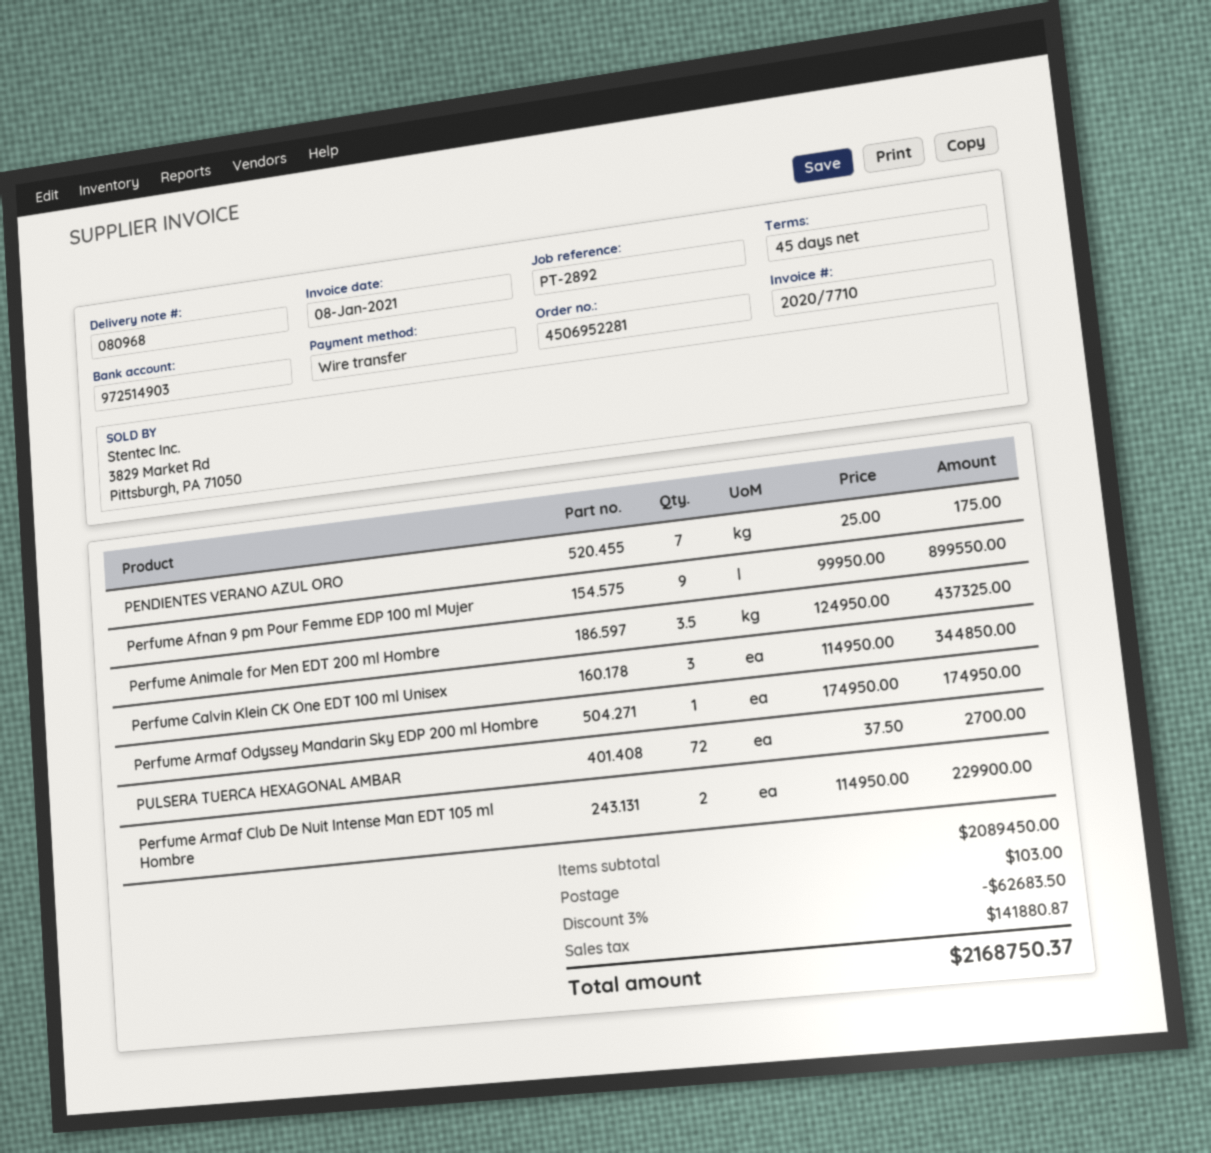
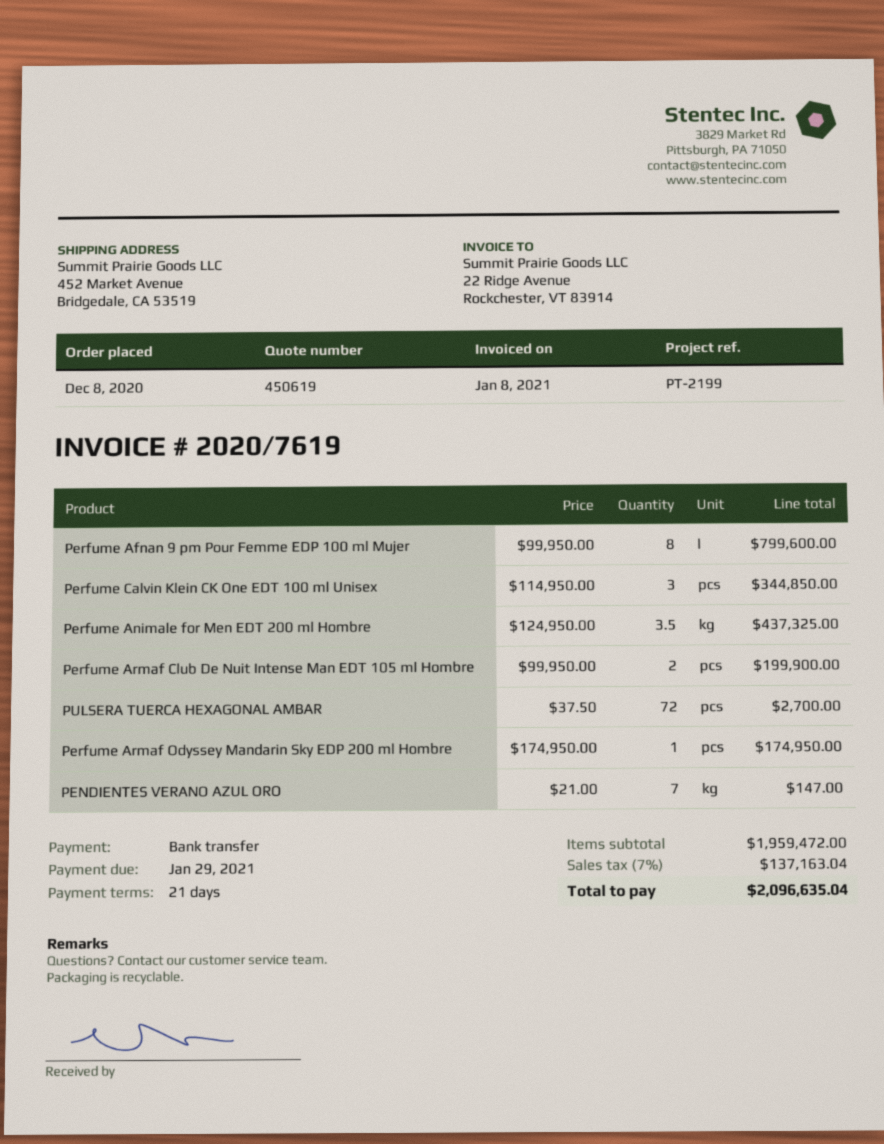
invoice number: 2020/7710 -> 2020/7619
payment terms: 45 days -> 21 days
reference: PT-2892 -> PT-2199
PENDIENTES VERANO AZUL ORO: 7 x 25.00 = 175.00 -> 7 x 21.00 = 147.00
Perfume Afnan 9 pm Pour Femme EDP 100 ml Mujer: 9 x 99950.00 = 899550.00 -> 8 x 99950.00 = 799600.00
Perfume Armaf Club De Nuit Intense Man EDT 105 ml Hombre: 2 x 114950.00 = 229900.00 -> 2 x 99950.00 = 199900.00
subtotal: 2089450.00 -> 1959472.00
discount: 3% = 62683.50 -> none
shipping: 103.00 -> none
tax: 141880.87 -> 137163.04
total: 2168750.37 -> 2096635.04

